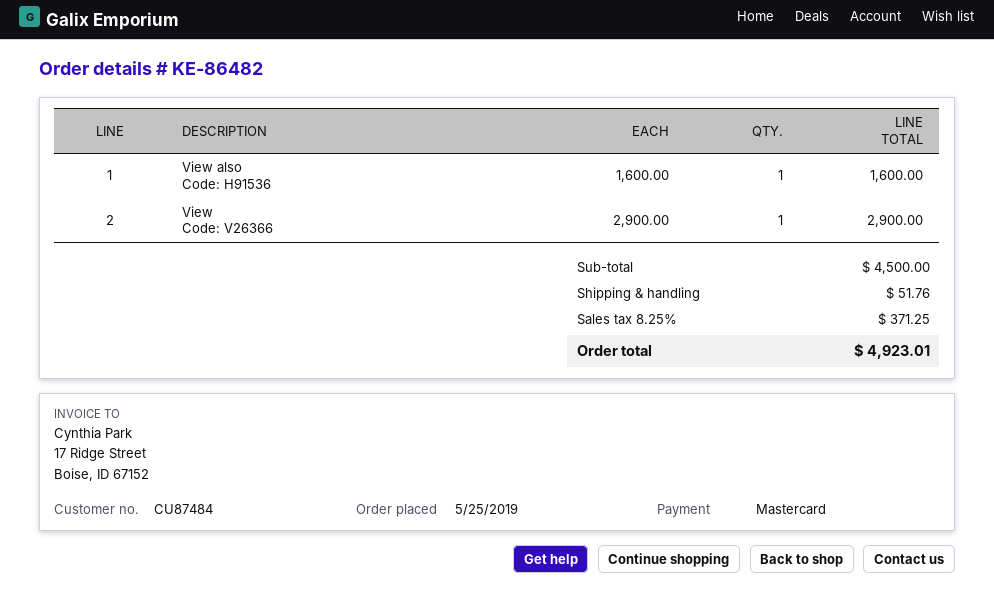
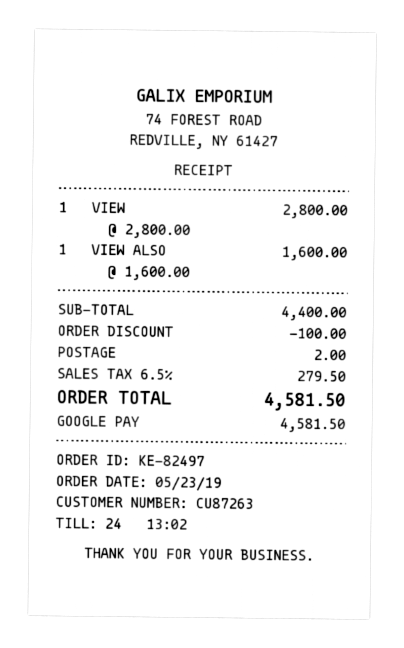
order number: KE-86482 -> KE-82497
order date: 2019-05-25 -> 2019-05-23
customer number: CU87484 -> CU87263
payment method: Mastercard -> Google Pay
View: 1 x 2900.00 = 2900.00 -> 1 x 2800.00 = 2800.00
subtotal: 4500.00 -> 4400.00
discount: none -> 100.00
shipping: 51.76 -> 2.00
tax: 8.25% = 371.25 -> 6.5% = 279.50
total: 4923.01 -> 4581.50

